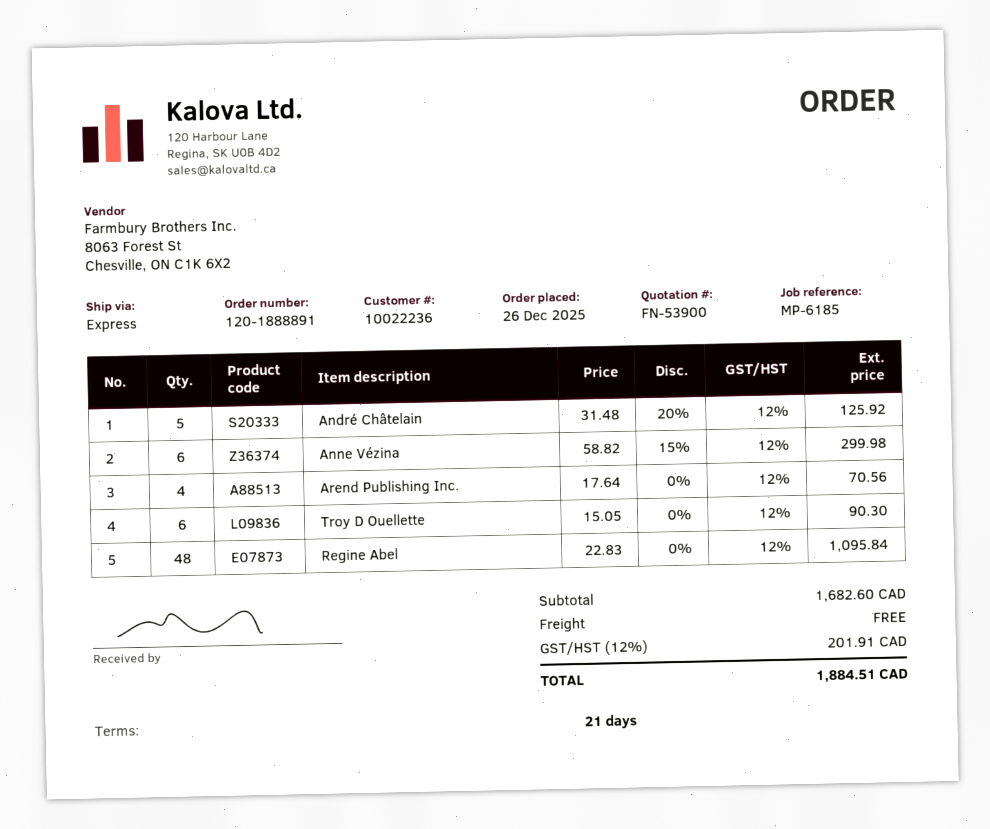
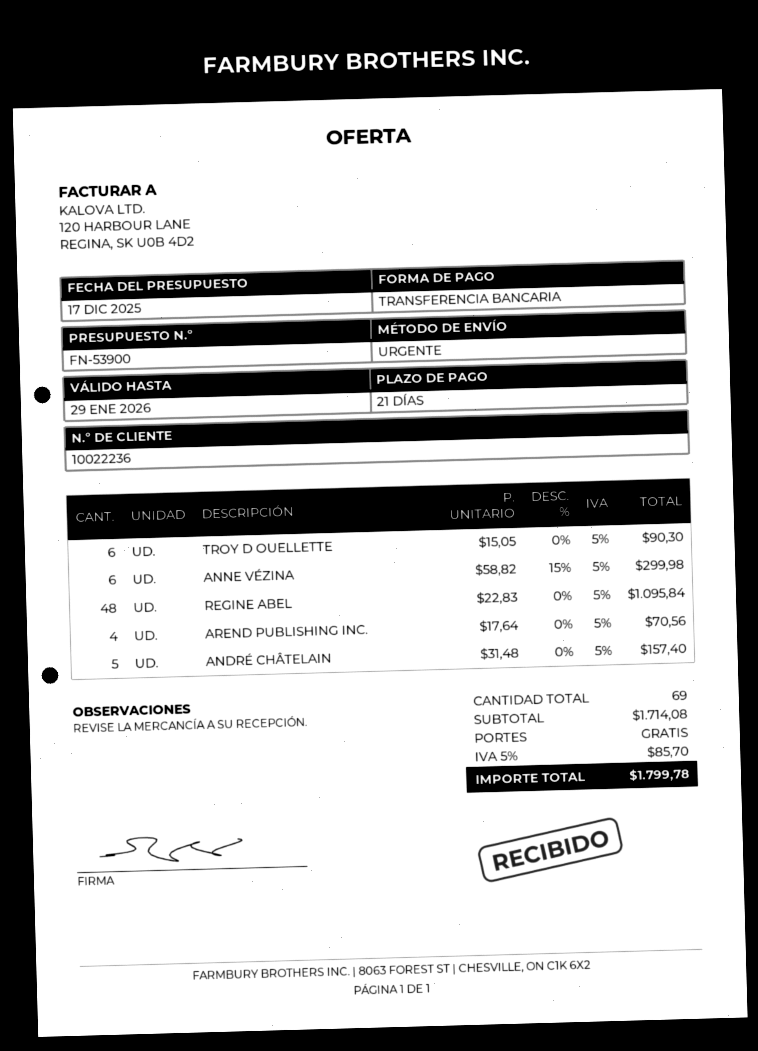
André Châtelain: 5 x 31.48 - 20% = 125.92 -> 5 x 31.48 = 157.40
subtotal: 1682.60 -> 1714.08
tax: 12% = 201.91 -> 5% = 85.70
total: 1884.51 -> 1799.78

